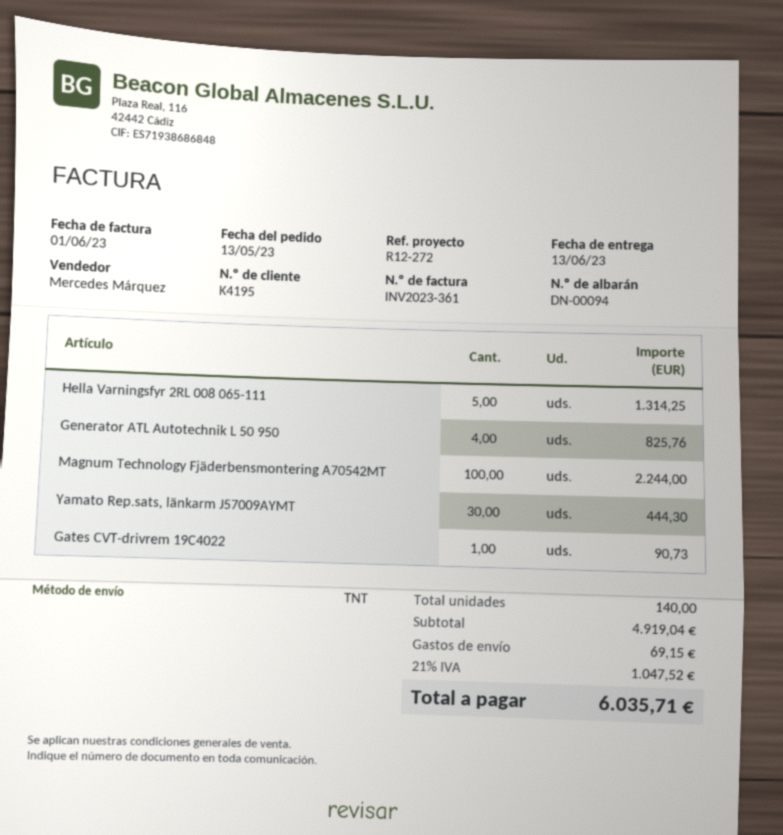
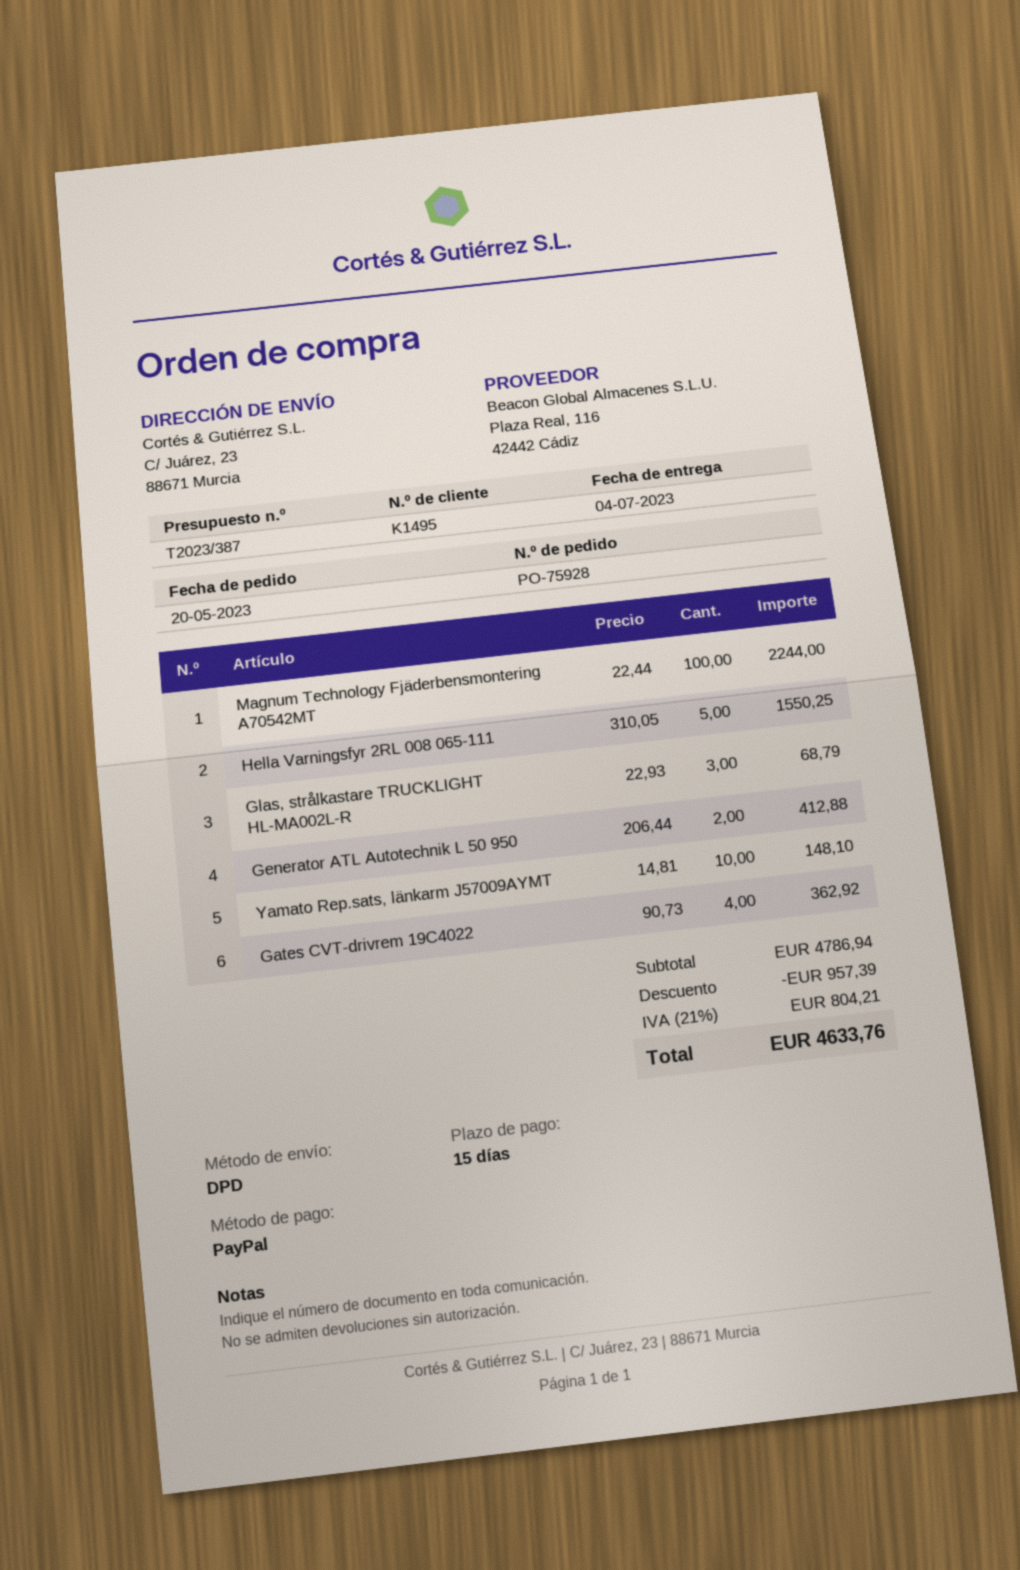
order date: 2023-05-13 -> 2023-05-20
delivery date: 2023-06-13 -> 2023-07-04
customer number: K4195 -> K1495
shipping method: TNT -> DPD
Hella Varningsfyr 2RL 008 065-111: 5 for 1314.25 -> 5 for 1550.25
Generator ATL Autotechnik L 50 950: 4 for 825.76 -> 2 for 412.88
Yamato Rep.sats, länkarm J57009AYMT: 30 for 444.30 -> 10 for 148.10
Gates CVT-drivrem 19C4022: 1 for 90.73 -> 4 for 362.92
Glas, strålkastare TRUCKLIGHT HL-MA002L-R: none -> 3 for 68.79
subtotal: 4919.04 -> 4786.94
discount: none -> 957.39
shipping: 69.15 -> none
tax: 21% = 1047.52 -> 21% = 804.21
total: 6035.71 -> 4633.76

